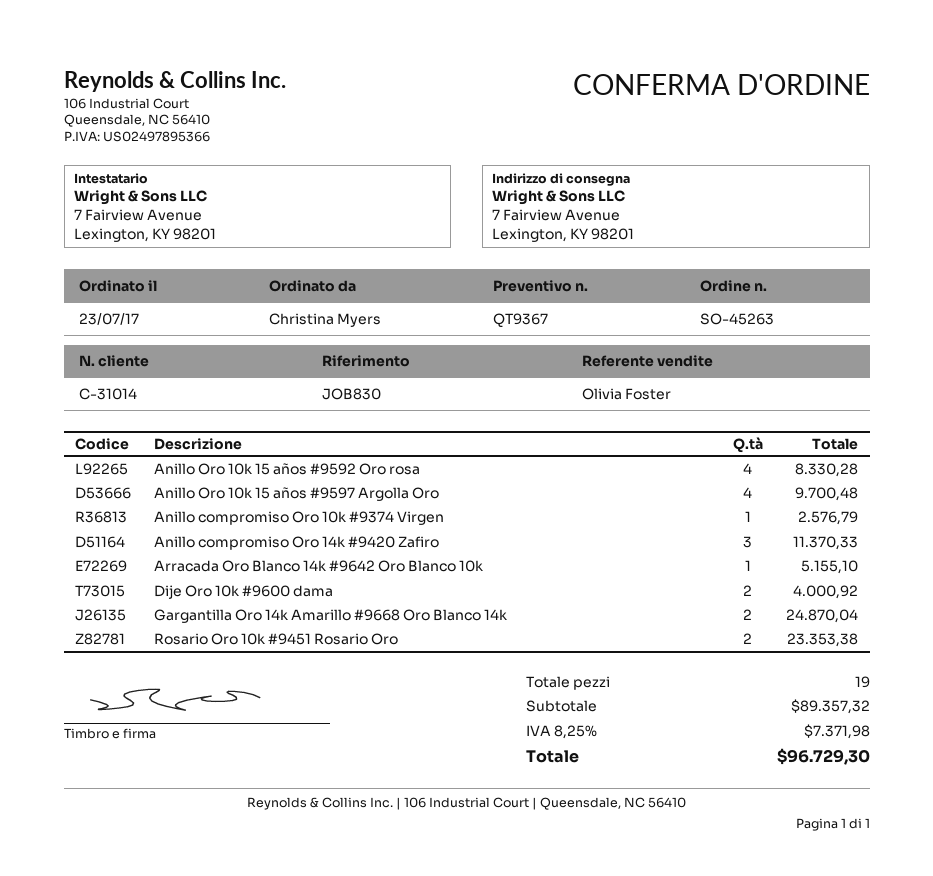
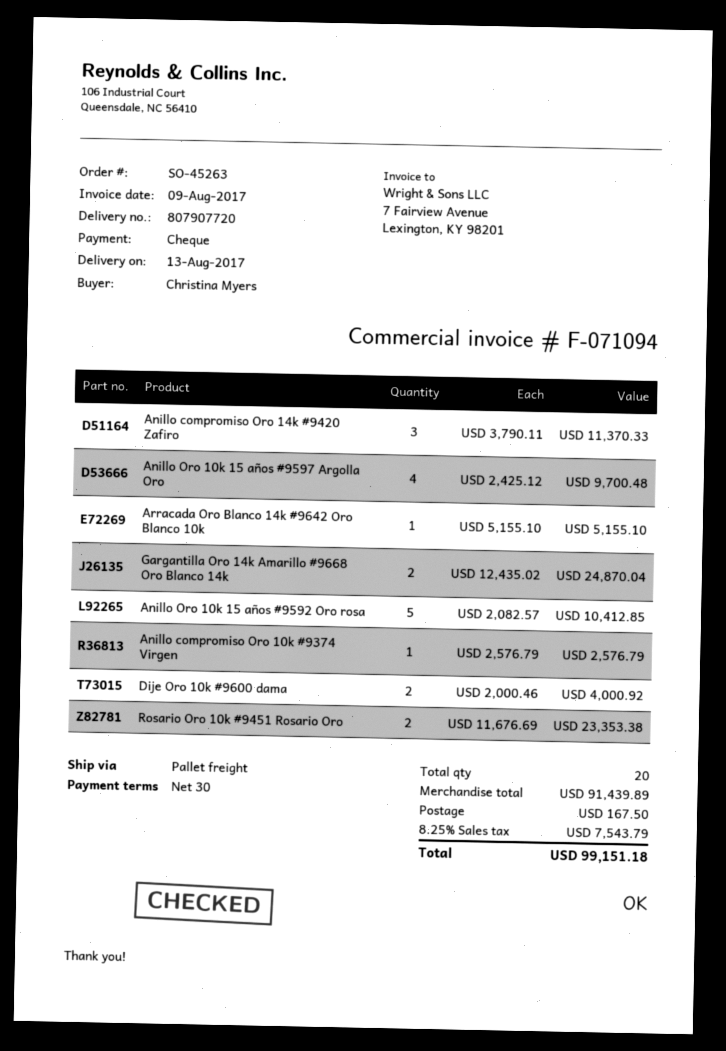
Anillo Oro 10k 15 años #9592 Oro rosa: 4 for 8330.28 -> 5 for 10412.85
total quantity: 19 -> 20
subtotal: 89357.32 -> 91439.89
shipping: none -> 167.50
tax: 8.25% = 7371.98 -> 8.25% = 7543.79
total: 96729.30 -> 99151.18

